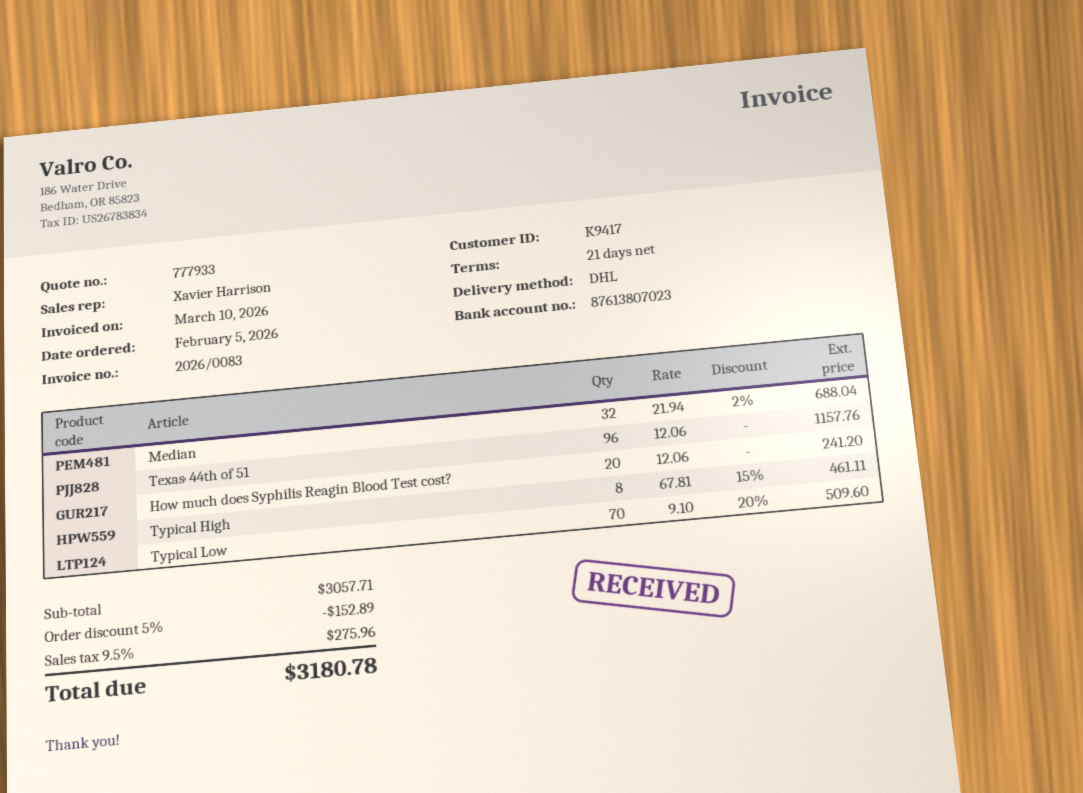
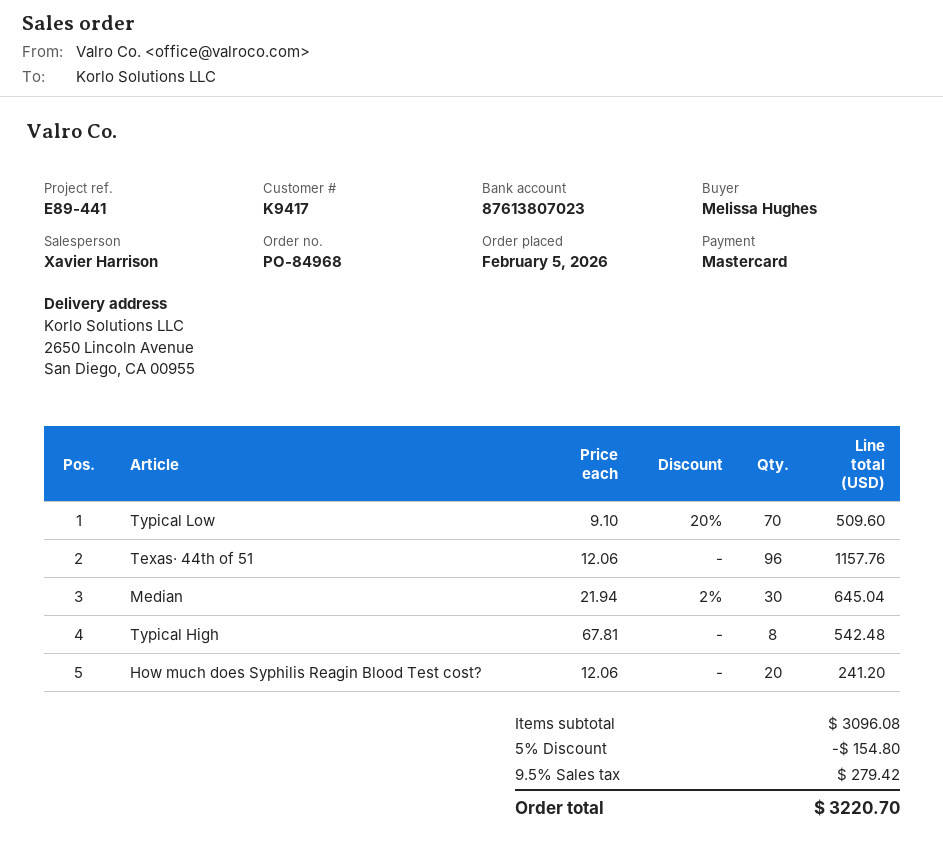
Median: 32 x 21.94 - 2% = 688.04 -> 30 x 21.94 - 2% = 645.04
Typical High: 8 x 67.81 - 15% = 461.11 -> 8 x 67.81 = 542.48
subtotal: 3057.71 -> 3096.08
discount: 5% = 152.89 -> 5% = 154.80
tax: 9.5% = 275.96 -> 9.5% = 279.42
total: 3180.78 -> 3220.70

